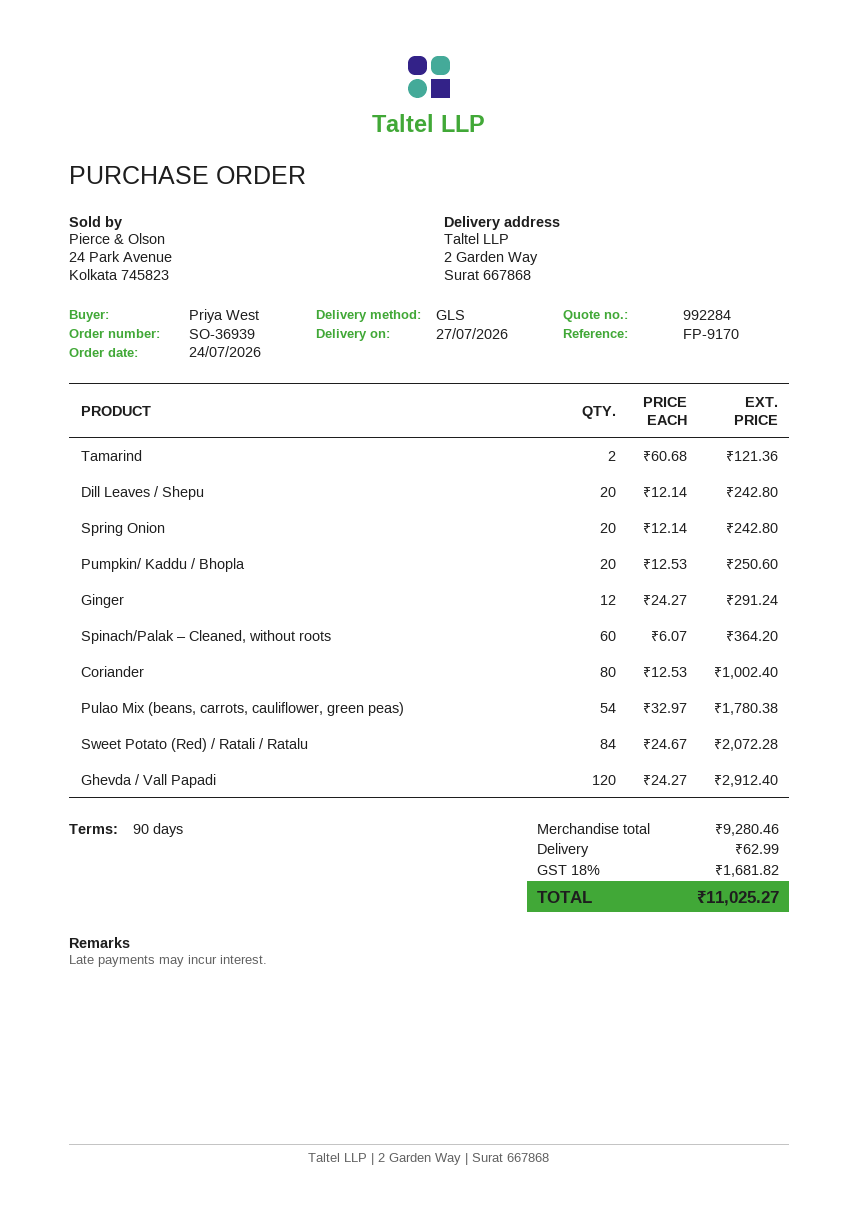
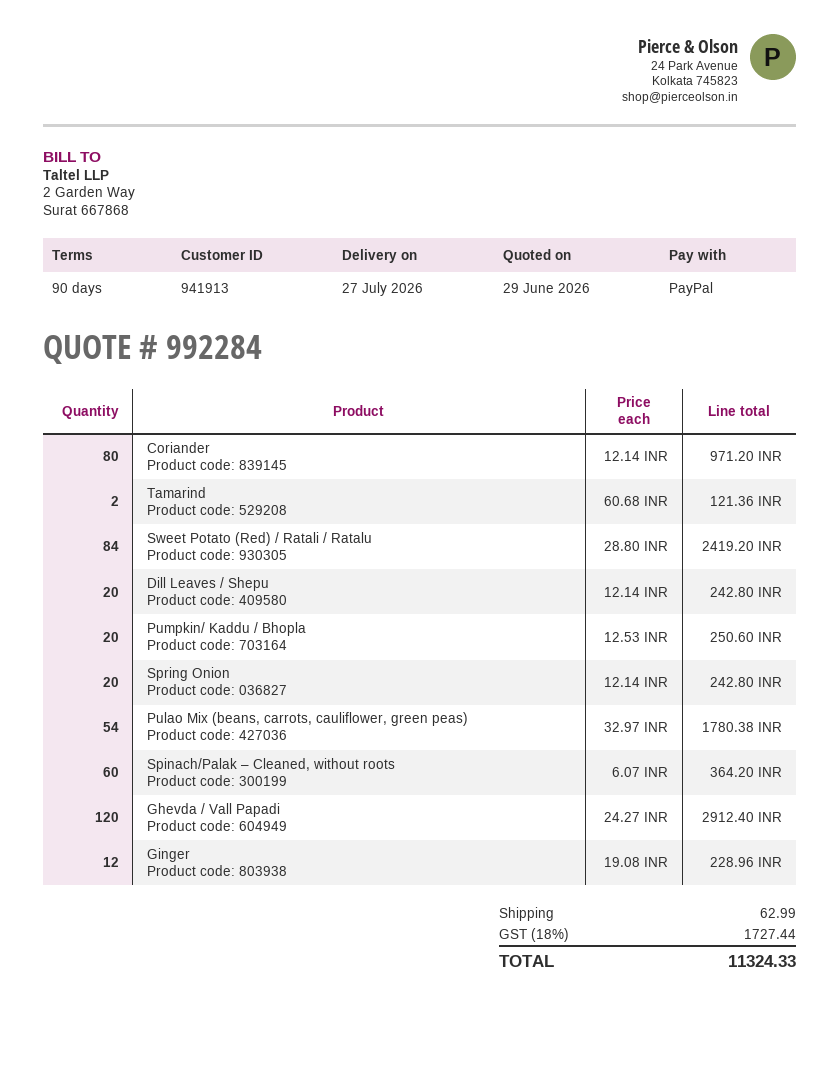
Ginger: 12 x 24.27 = 291.24 -> 12 x 19.08 = 228.96
Coriander: 80 x 12.53 = 1002.40 -> 80 x 12.14 = 971.20
Sweet Potato (Red) / Ratali / Ratalu: 84 x 24.67 = 2072.28 -> 84 x 28.80 = 2419.20
tax: 18% = 1681.82 -> 18% = 1727.44
total: 11025.27 -> 11324.33

